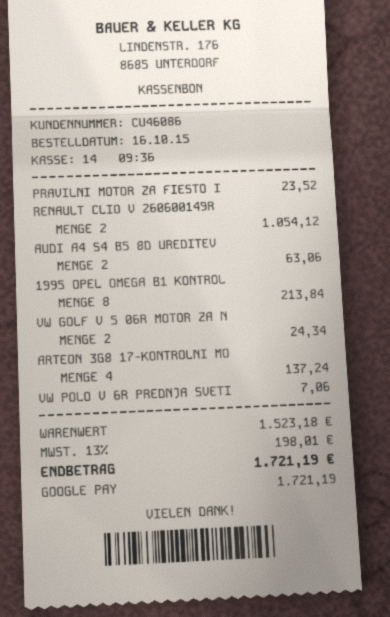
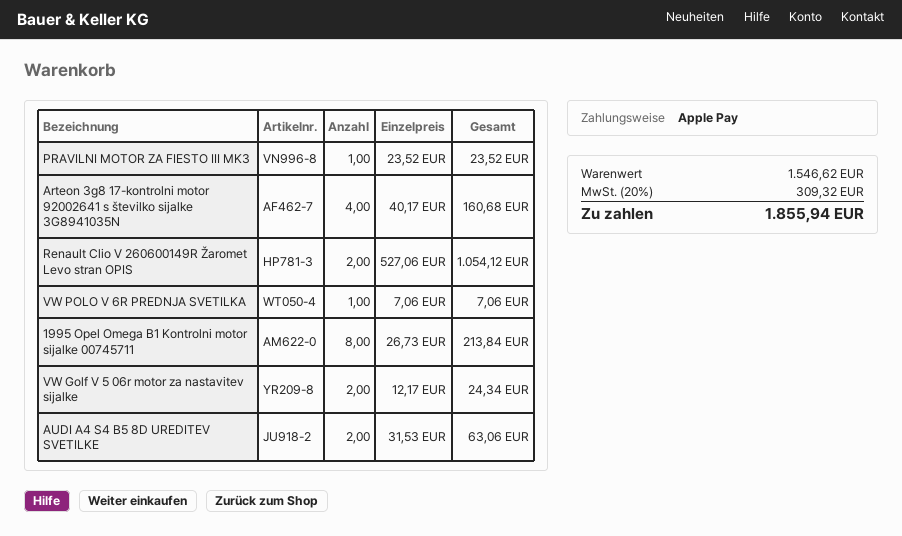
payment method: Google Pay -> Apple Pay
ARTEON 3G8 17-KONTROLNI MO: 4 for 137.24 -> 4 for 160.68
subtotal: 1523.18 -> 1546.62
tax: 13% = 198.01 -> 20% = 309.32
total: 1721.19 -> 1855.94

